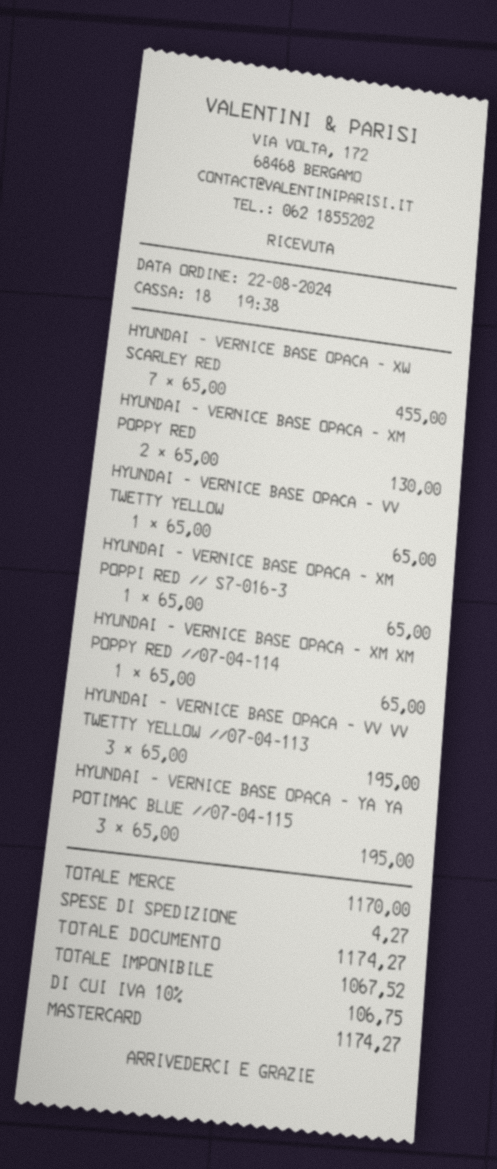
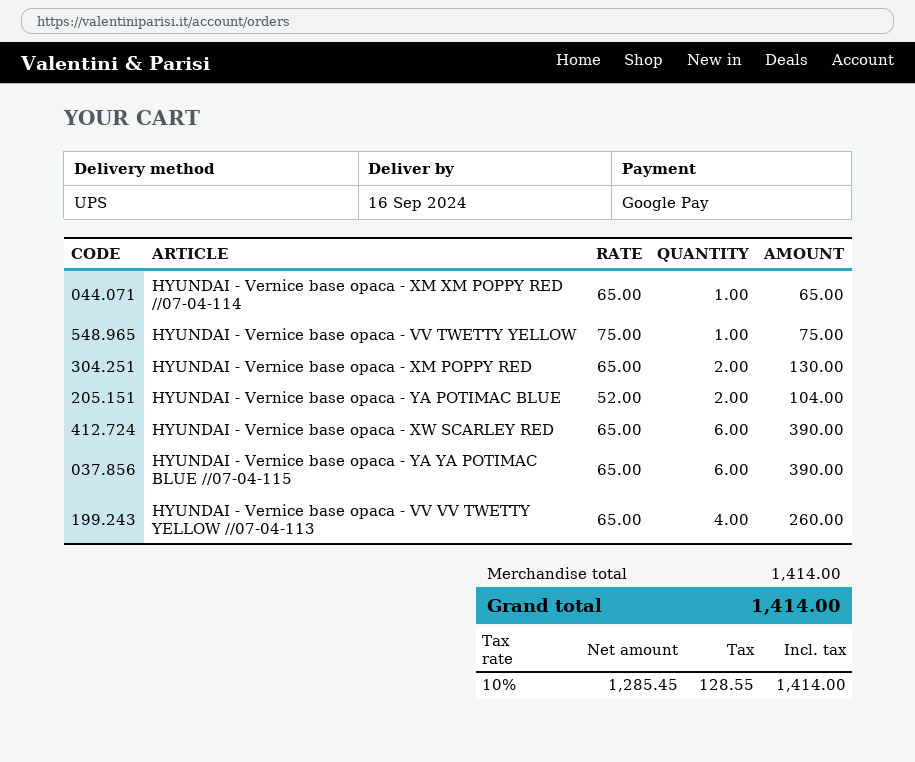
payment method: Mastercard -> Google Pay
HYUNDAI - VERNICE BASE OPACA - XW SCARLEY RED: 7 x 65.00 = 455.00 -> 6 x 65.00 = 390.00
HYUNDAI - VERNICE BASE OPACA - VV TWETTY YELLOW: 1 x 65.00 = 65.00 -> 1 x 75.00 = 75.00
HYUNDAI - VERNICE BASE OPACA - XM POPPI RED // S7-016-3: 1 x 65.00 = 65.00 -> none
HYUNDAI - VERNICE BASE OPACA - VV VV TWETTY YELLOW //07-04-113: 3 x 65.00 = 195.00 -> 4 x 65.00 = 260.00
HYUNDAI - VERNICE BASE OPACA - YA YA POTIMAC BLUE //07-04-115: 3 x 65.00 = 195.00 -> 6 x 65.00 = 390.00
HYUNDAI - Vernice base opaca - YA POTIMAC BLUE: none -> 2 x 52.00 = 104.00
subtotal: 1170.00 -> 1414.00
shipping: 4.27 -> none
net: 1067.52 -> 1285.45
tax: 10% = 106.75 -> 10% = 128.55
total: 1174.27 -> 1414.00

